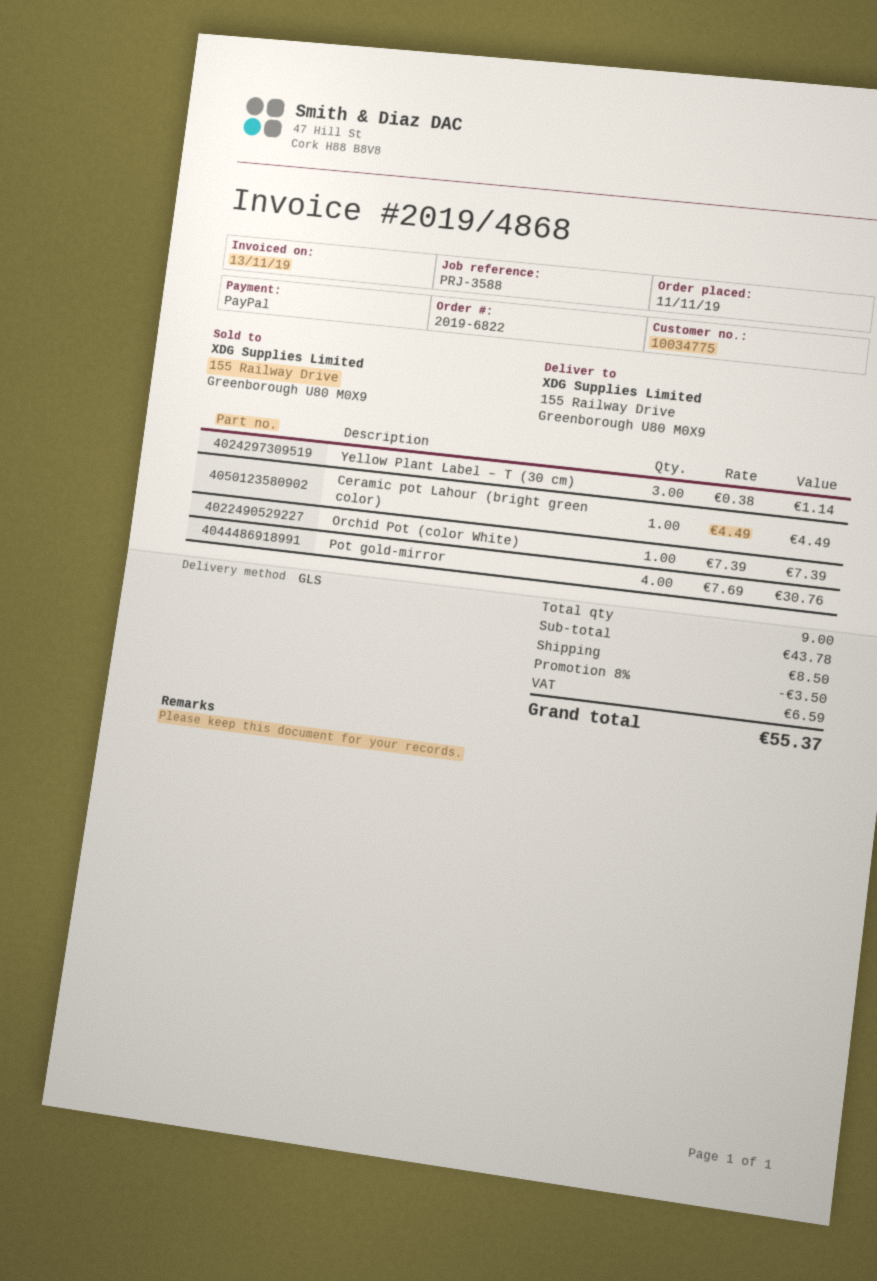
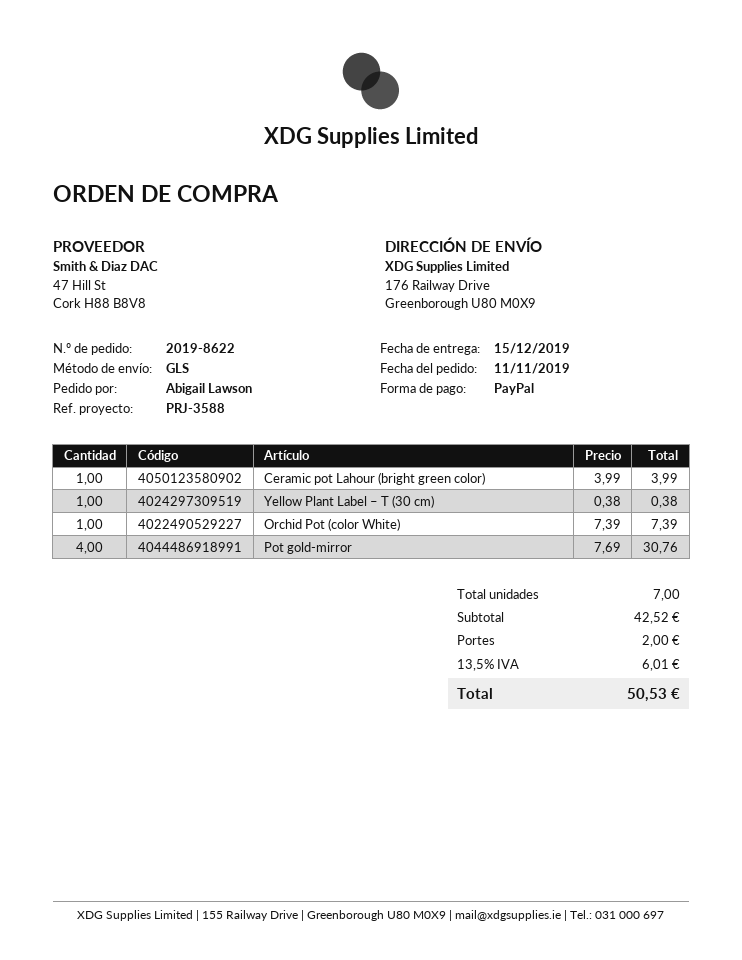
order number: 2019-6822 -> 2019-8622
ship to: 155 Railway Drive, Greenborough U80 M0X9 -> 176 Railway Drive, Greenborough U80 M0X9
Yellow Plant Label – Τ (30 cm): 3 x 0.38 = 1.14 -> 1 x 0.38 = 0.38
Ceramic pot Lahour (bright green color): 1 x 4.49 = 4.49 -> 1 x 3.99 = 3.99
total quantity: 9 -> 7
subtotal: 43.78 -> 42.52
discount: 8% = 3.50 -> none
shipping: 8.50 -> 2.00
tax: 6.59 -> 6.01
total: 55.37 -> 50.53

